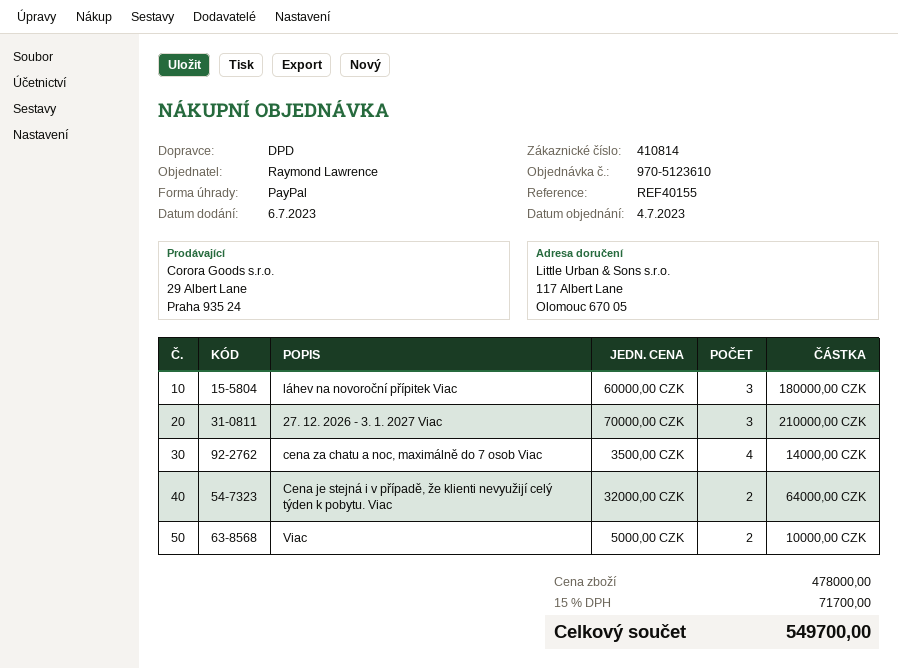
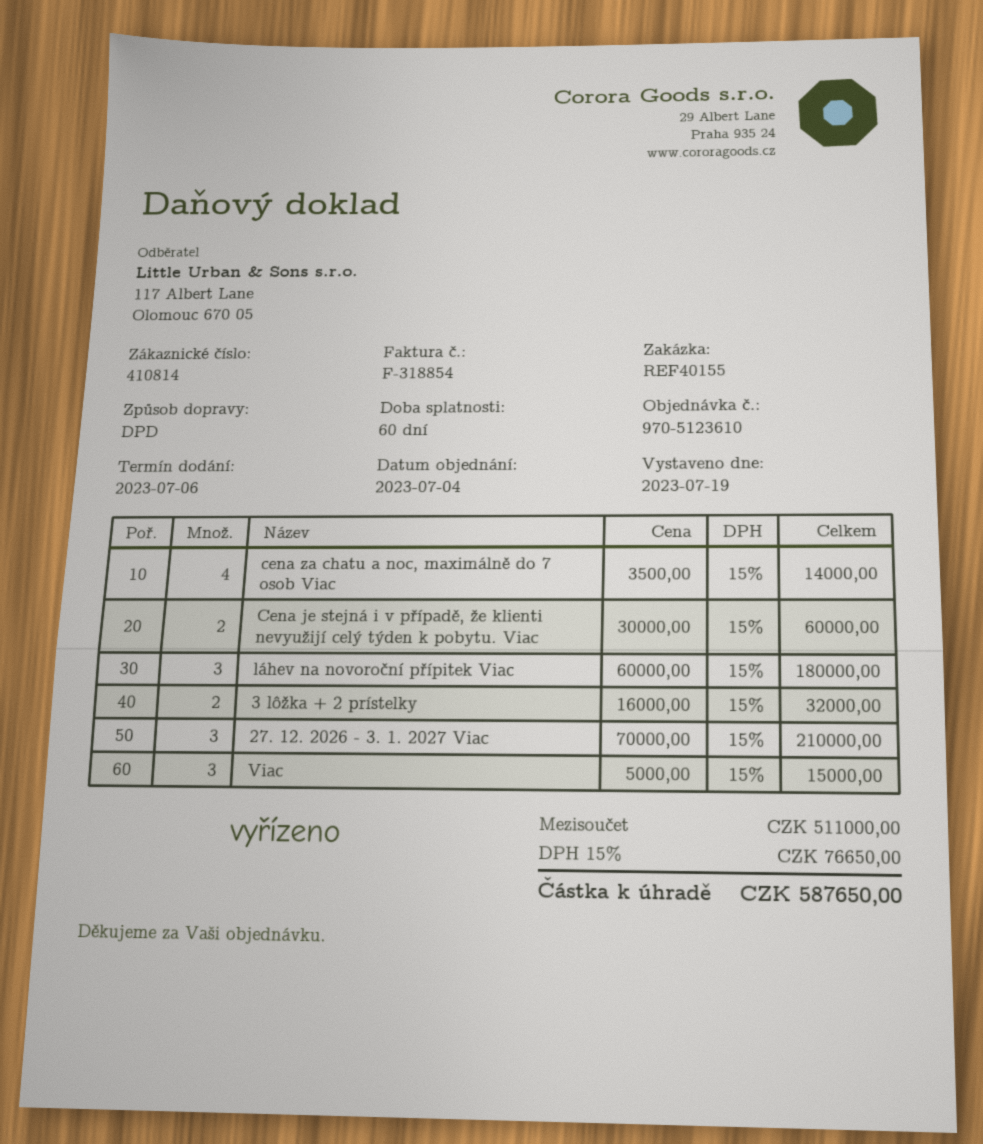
Cena je stejná i v případě, že klienti nevyužijí celý týden k pobytu. Viac: 2 x 32000.00 = 64000.00 -> 2 x 30000.00 = 60000.00
Viac: 2 x 5000.00 = 10000.00 -> 3 x 5000.00 = 15000.00
3 lôžka + 2 prístelky: none -> 2 x 16000.00 = 32000.00
subtotal: 478000.00 -> 511000.00
tax: 15% = 71700.00 -> 15% = 76650.00
total: 549700.00 -> 587650.00

